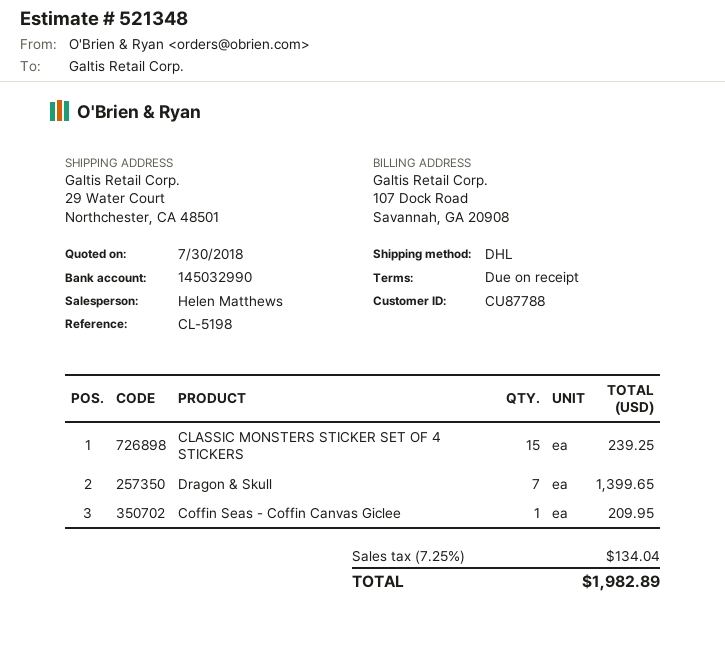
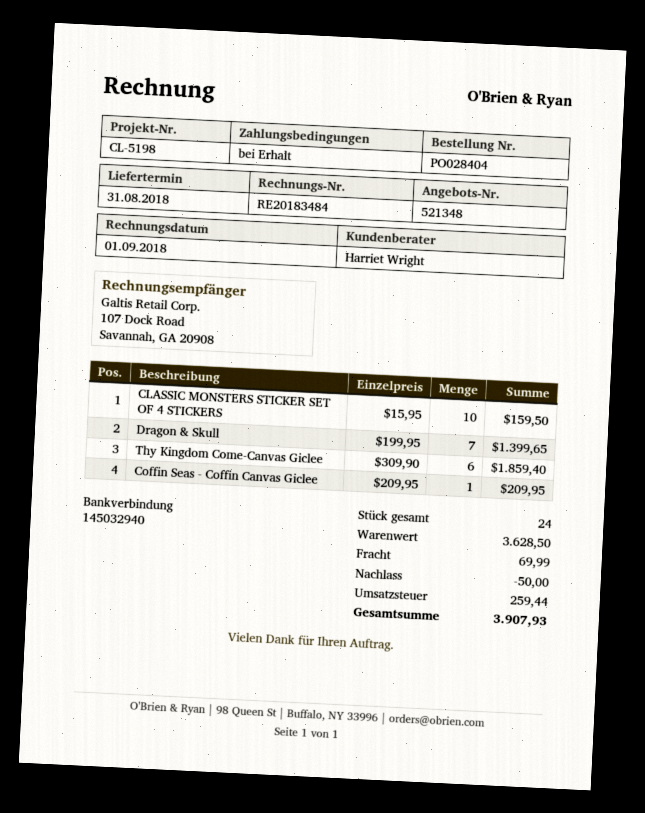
sales rep: Helen Matthews -> Harriet Wright
bank account: 145032990 -> 145032940
CLASSIC MONSTERS STICKER SET OF 4 STICKERS: 15 for 239.25 -> 10 for 159.50
Thy Kingdom Come-Canvas Giclee: none -> 6 for 1859.40
discount: none -> 50.00
shipping: none -> 69.99
tax: 134.04 -> 259.44
total: 1982.89 -> 3907.93

